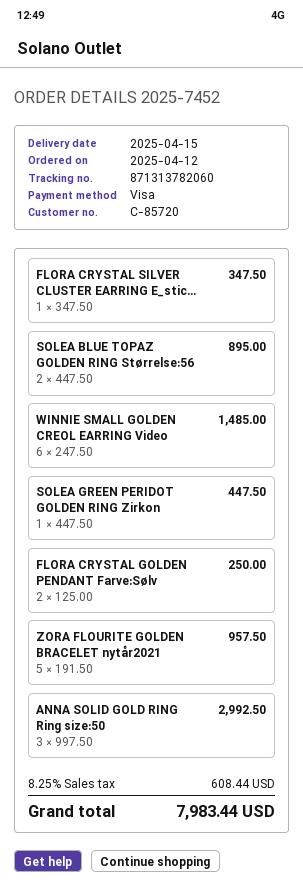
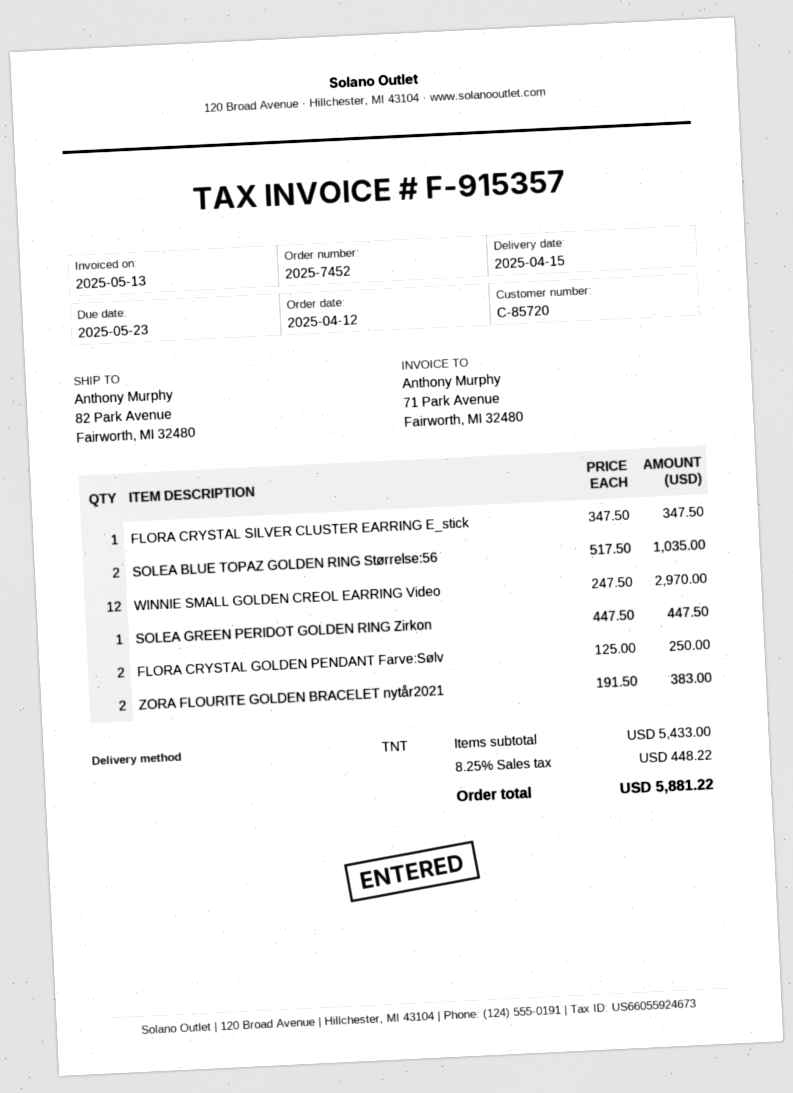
SOLEA BLUE TOPAZ GOLDEN RING Størrelse:56: 2 x 447.50 = 895.00 -> 2 x 517.50 = 1035.00
WINNIE SMALL GOLDEN CREOL EARRING Video: 6 x 247.50 = 1485.00 -> 12 x 247.50 = 2970.00
ZORA FLOURITE GOLDEN BRACELET nytår2021: 5 x 191.50 = 957.50 -> 2 x 191.50 = 383.00
ANNA SOLID GOLD RING Ring size:50: 3 x 997.50 = 2992.50 -> none
tax: 8.25% = 608.44 -> 8.25% = 448.22
total: 7983.44 -> 5881.22

